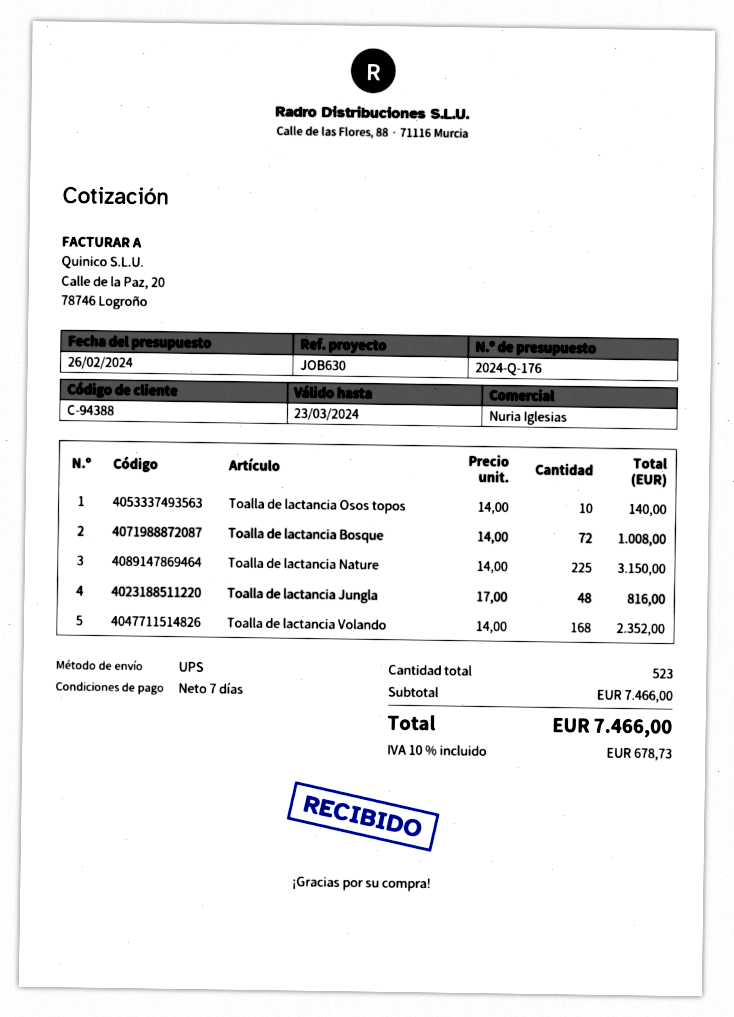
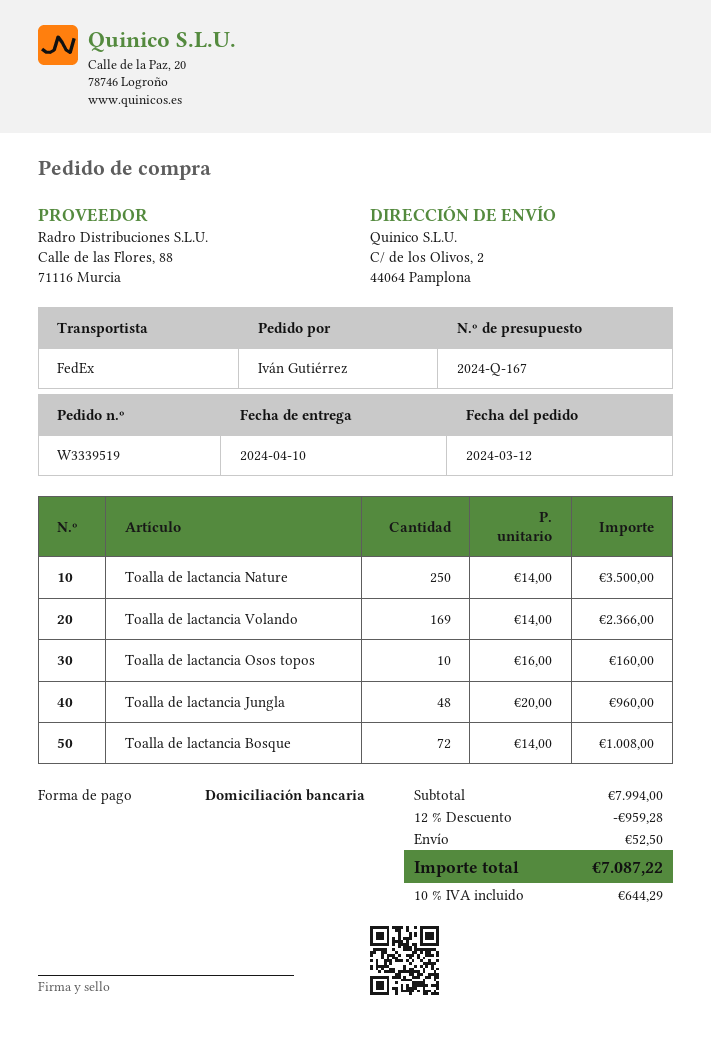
quote number: 2024-Q-176 -> 2024-Q-167
shipping method: UPS -> FedEx
Toalla de lactancia Osos topos: 10 x 14.00 = 140.00 -> 10 x 16.00 = 160.00
Toalla de lactancia Nature: 225 x 14.00 = 3150.00 -> 250 x 14.00 = 3500.00
Toalla de lactancia Jungla: 48 x 17.00 = 816.00 -> 48 x 20.00 = 960.00
Toalla de lactancia Volando: 168 x 14.00 = 2352.00 -> 169 x 14.00 = 2366.00
subtotal: 7466.00 -> 7994.00
discount: none -> 12% = 959.28
shipping: none -> 52.50
tax: 10% = 678.73 -> 10% = 644.29
total: 7466.00 -> 7087.22

